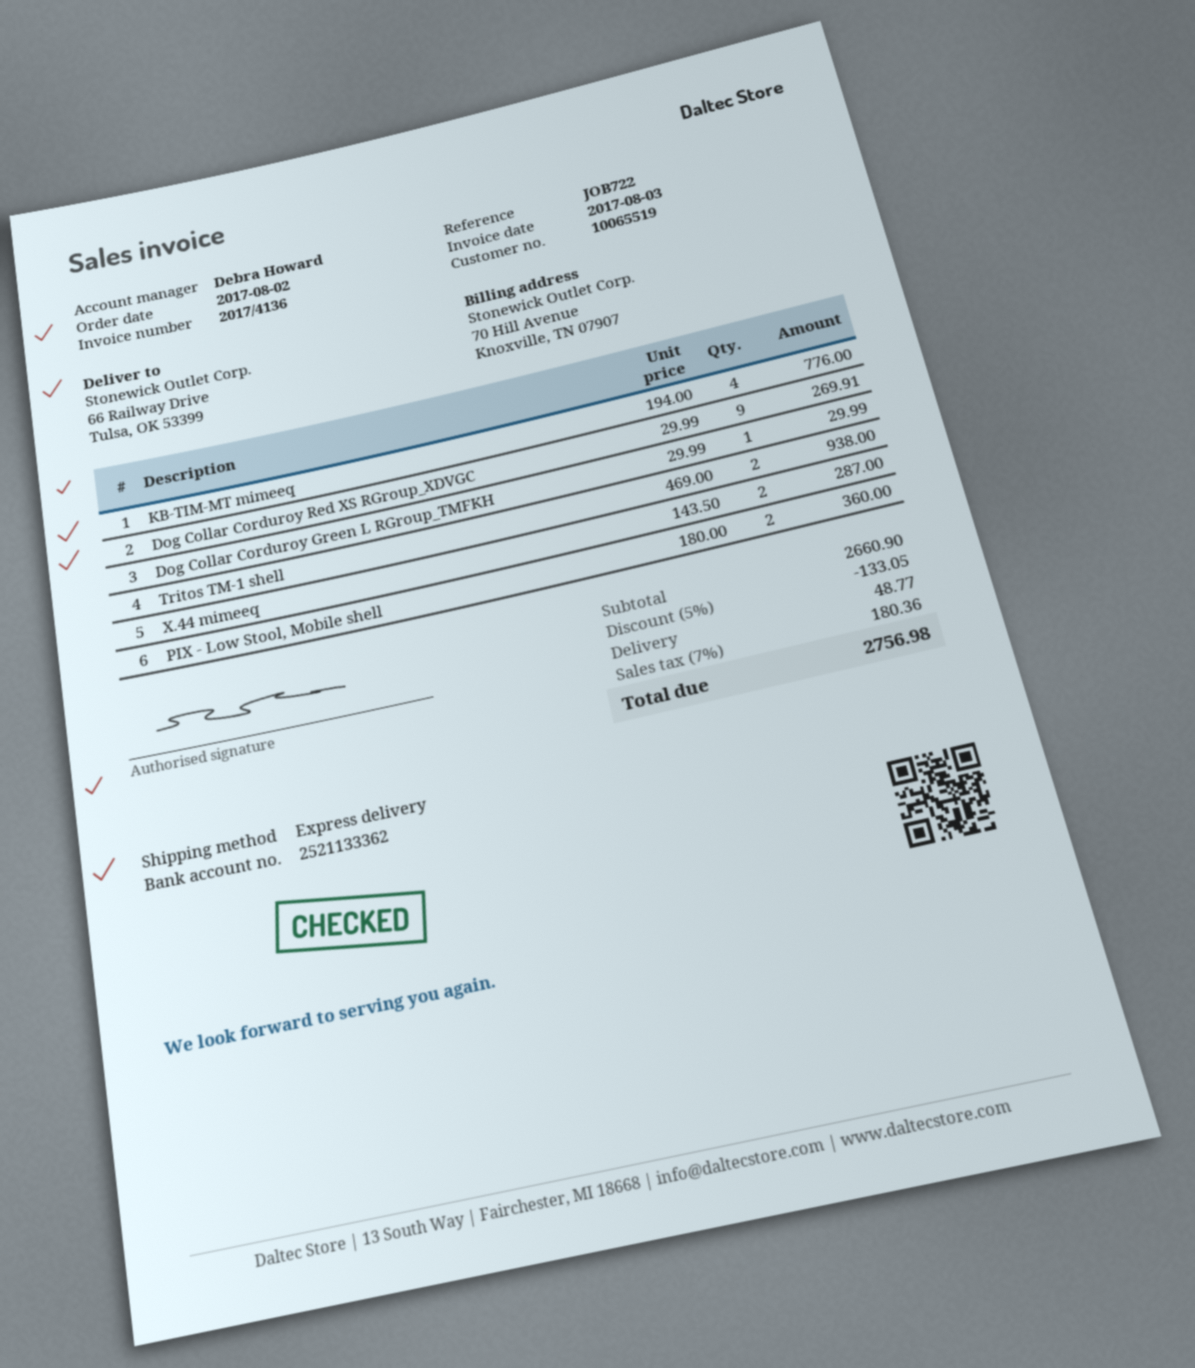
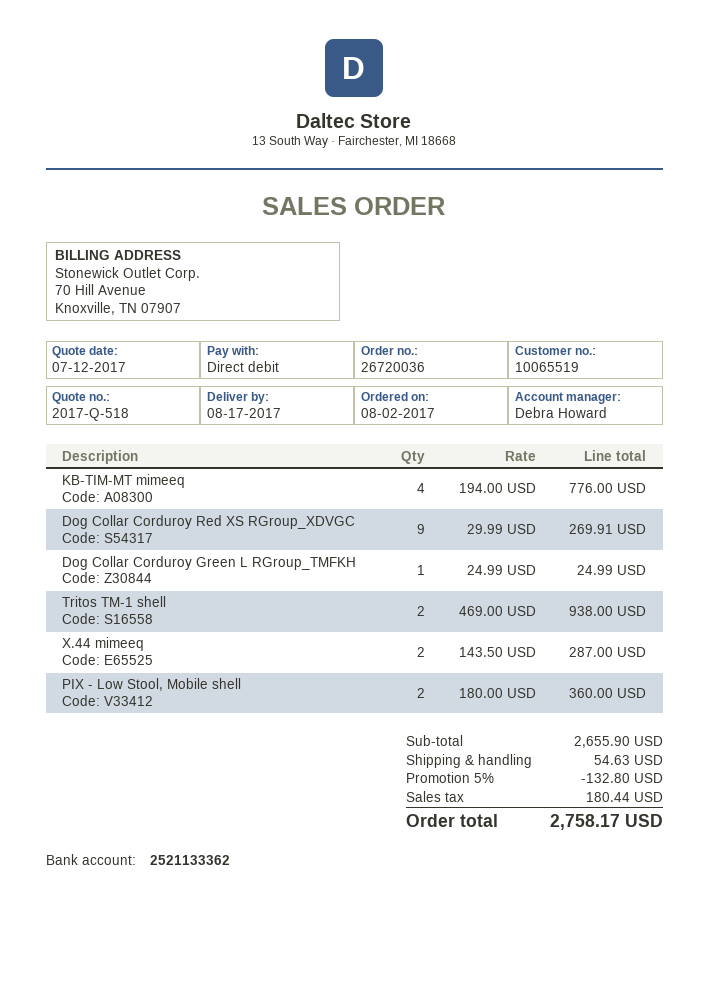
Dog Collar Corduroy Green L RGroup_TMFKH: 1 x 29.99 = 29.99 -> 1 x 24.99 = 24.99
subtotal: 2660.90 -> 2655.90
discount: 5% = 133.05 -> 5% = 132.80
shipping: 48.77 -> 54.63
tax: 180.36 -> 180.44
total: 2756.98 -> 2758.17

